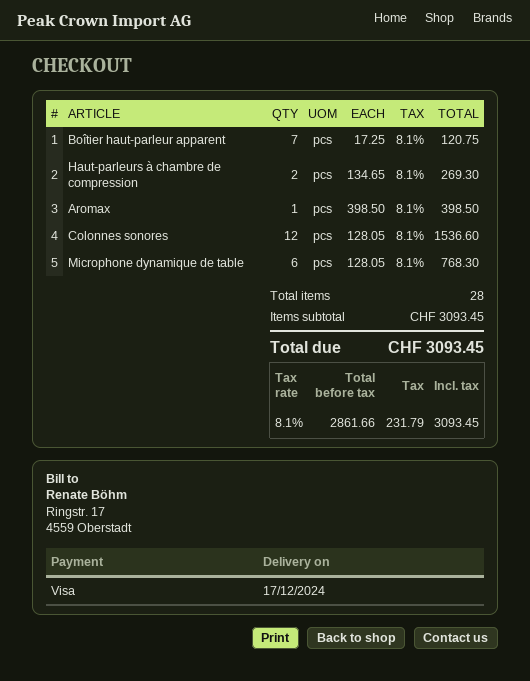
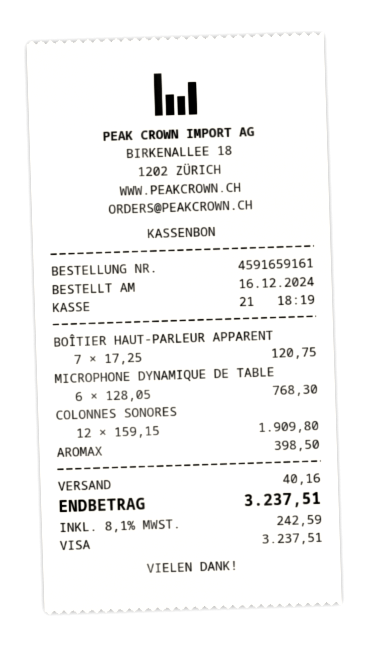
Haut-parleurs à chambre de compression: 2 x 134.65 = 269.30 -> none
Colonnes sonores: 12 x 128.05 = 1536.60 -> 12 x 159.15 = 1909.80
shipping: none -> 40.16
tax: 8.1% = 231.79 -> 8.1% = 242.59
total: 3093.45 -> 3237.51

